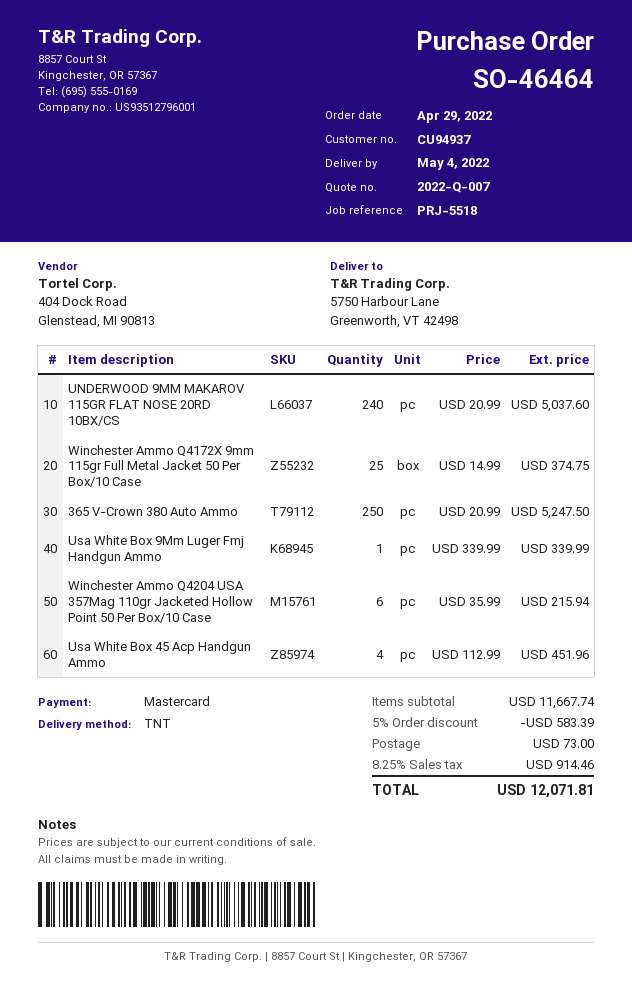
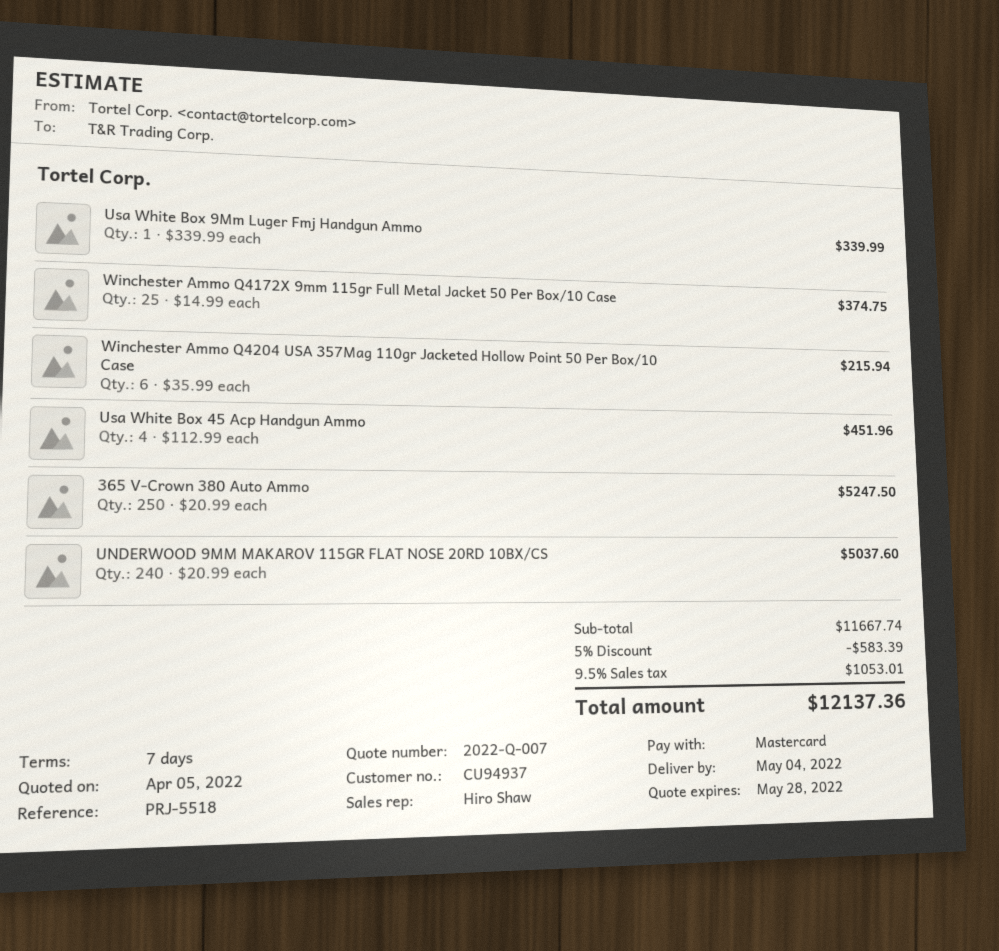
shipping: 73.00 -> none
tax: 8.25% = 914.46 -> 9.5% = 1053.01
total: 12071.81 -> 12137.36

